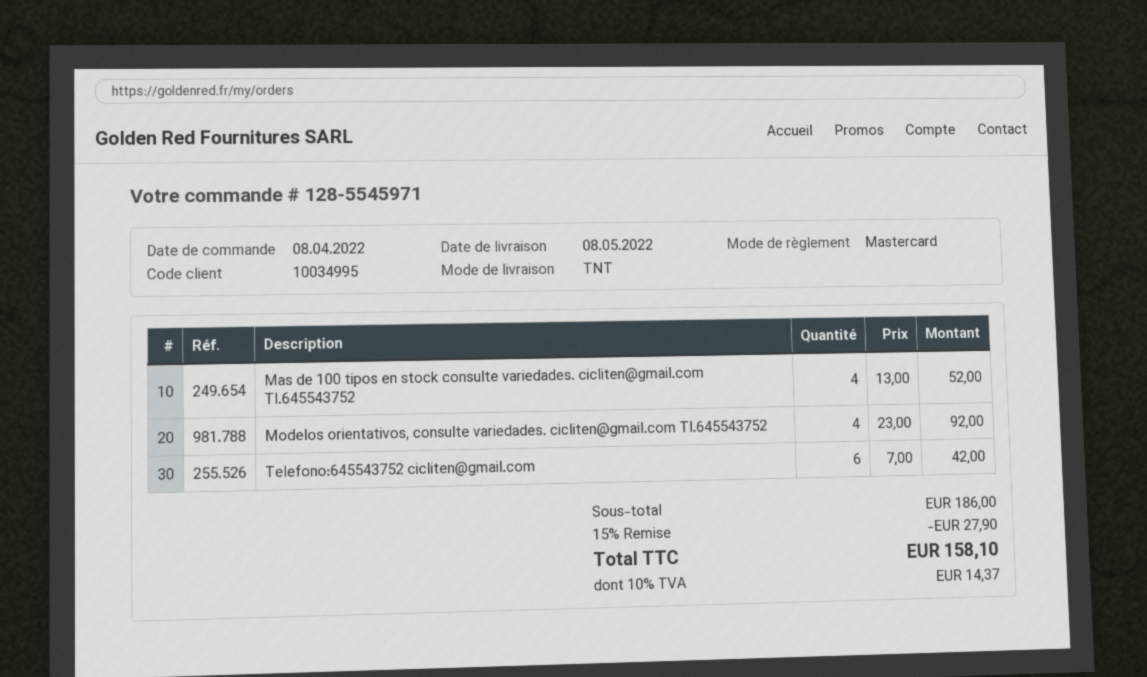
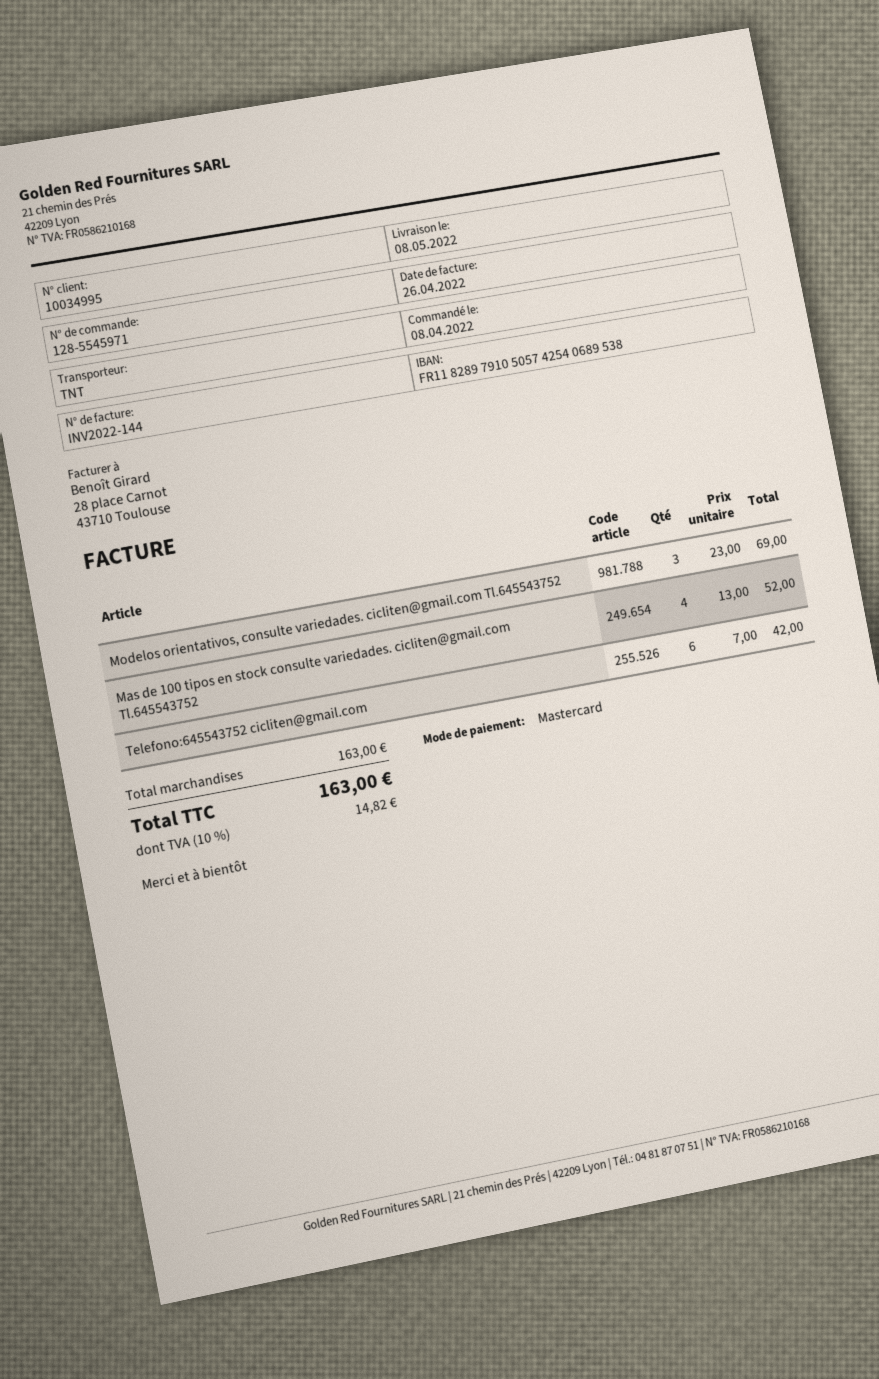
Modelos orientativos, consulte variedades. cicliten@gmail.com Tl.645543752: 4 x 23.00 = 92.00 -> 3 x 23.00 = 69.00
subtotal: 186.00 -> 163.00
discount: 15% = 27.90 -> none
tax: 10% = 14.37 -> 10% = 14.82
total: 158.10 -> 163.00

